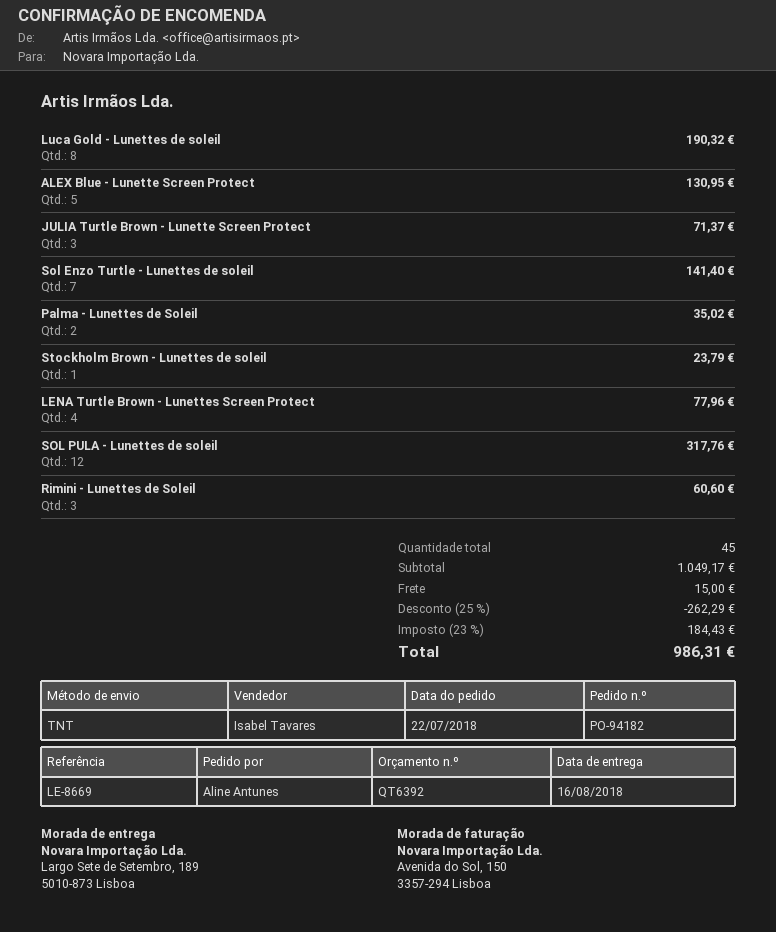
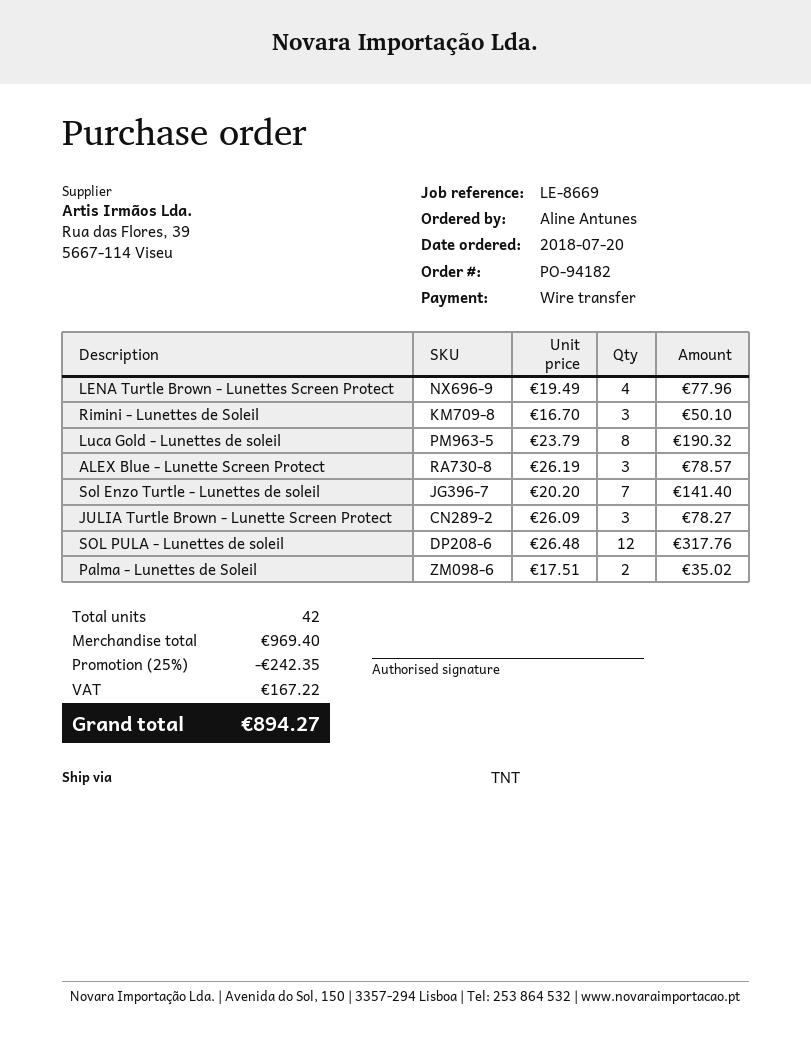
order date: 2018-07-22 -> 2018-07-20
ALEX Blue - Lunette Screen Protect: 5 for 130.95 -> 3 for 78.57
JULIA Turtle Brown - Lunette Screen Protect: 3 for 71.37 -> 3 for 78.27
Stockholm Brown - Lunettes de soleil: 1 for 23.79 -> none
Rimini - Lunettes de Soleil: 3 for 60.60 -> 3 for 50.10
total quantity: 45 -> 42
subtotal: 1049.17 -> 969.40
discount: 25% = 262.29 -> 25% = 242.35
shipping: 15.00 -> none
tax: 184.43 -> 167.22
total: 986.31 -> 894.27

